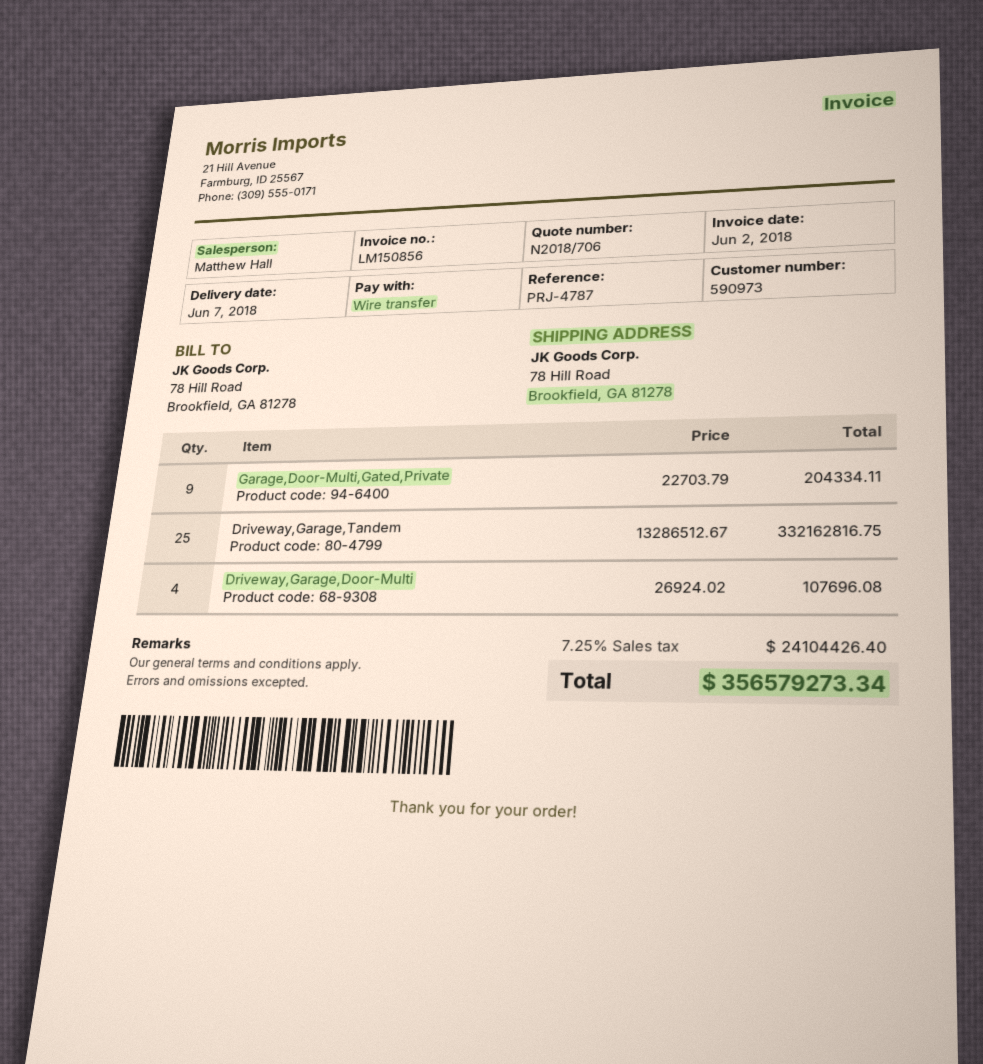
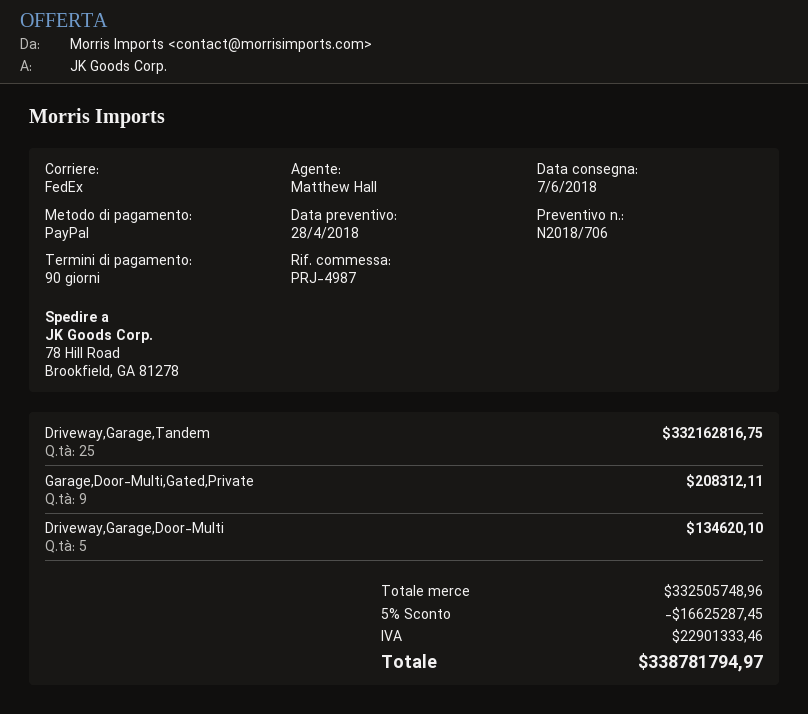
reference: PRJ-4787 -> PRJ-4987
payment method: bank transfer -> PayPal
Garage,Door-Multi,Gated,Private: 9 for 204334.11 -> 9 for 208312.11
Driveway,Garage,Door-Multi: 4 for 107696.08 -> 5 for 134620.10
discount: none -> 5% = 16625287.45
tax: 24104426.40 -> 22901333.46
total: 356579273.34 -> 338781794.97

